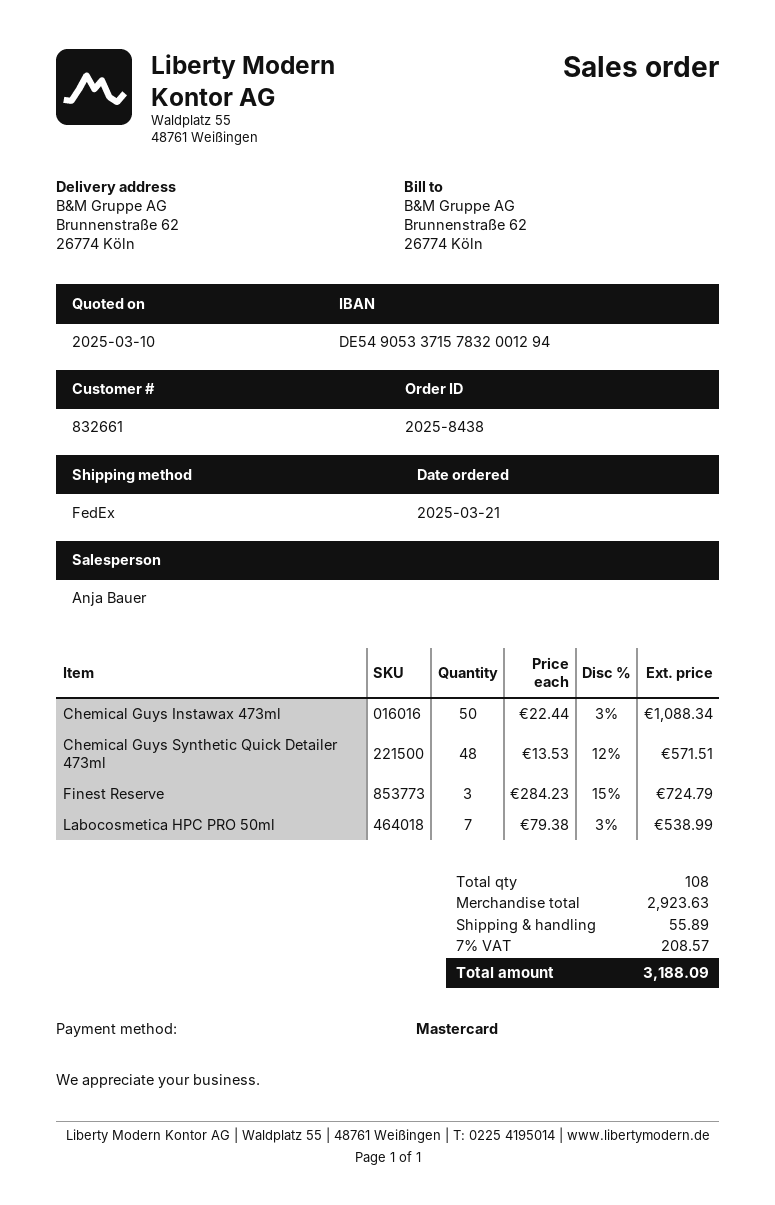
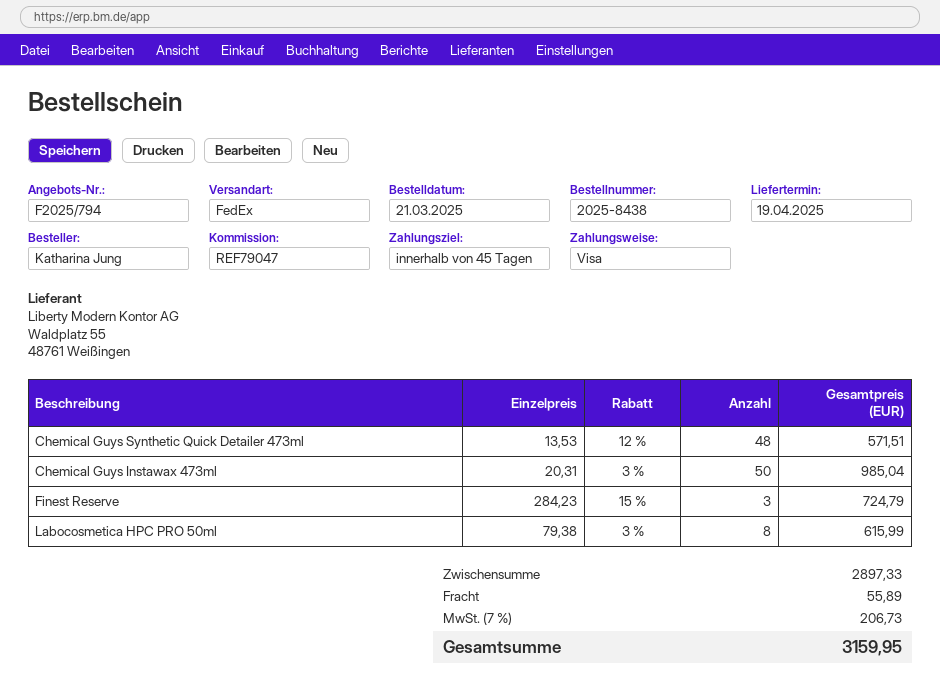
payment method: Mastercard -> Visa
Chemical Guys Instawax 473ml: 50 x 22.44 - 3% = 1088.34 -> 50 x 20.31 - 3% = 985.04
Labocosmetica HPC PRO 50ml: 7 x 79.38 - 3% = 538.99 -> 8 x 79.38 - 3% = 615.99
subtotal: 2923.63 -> 2897.33
tax: 7% = 208.57 -> 7% = 206.73
total: 3188.09 -> 3159.95

